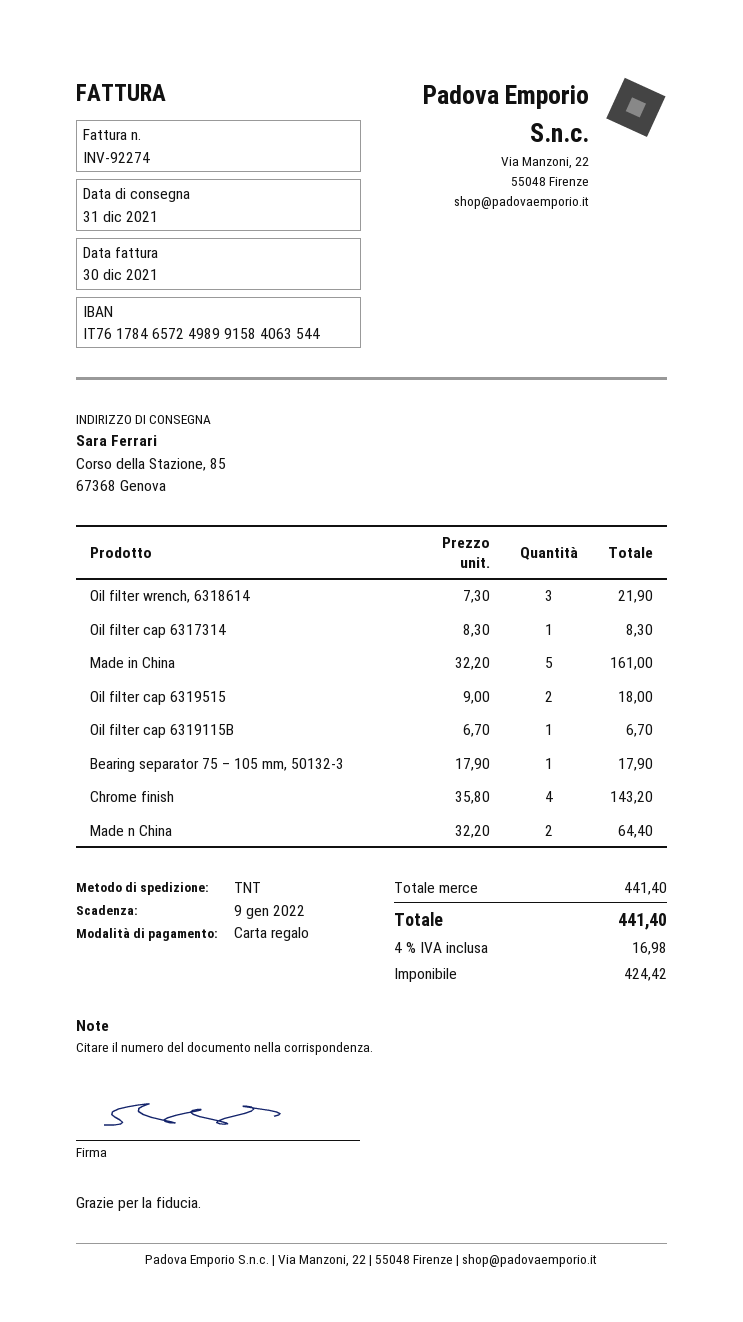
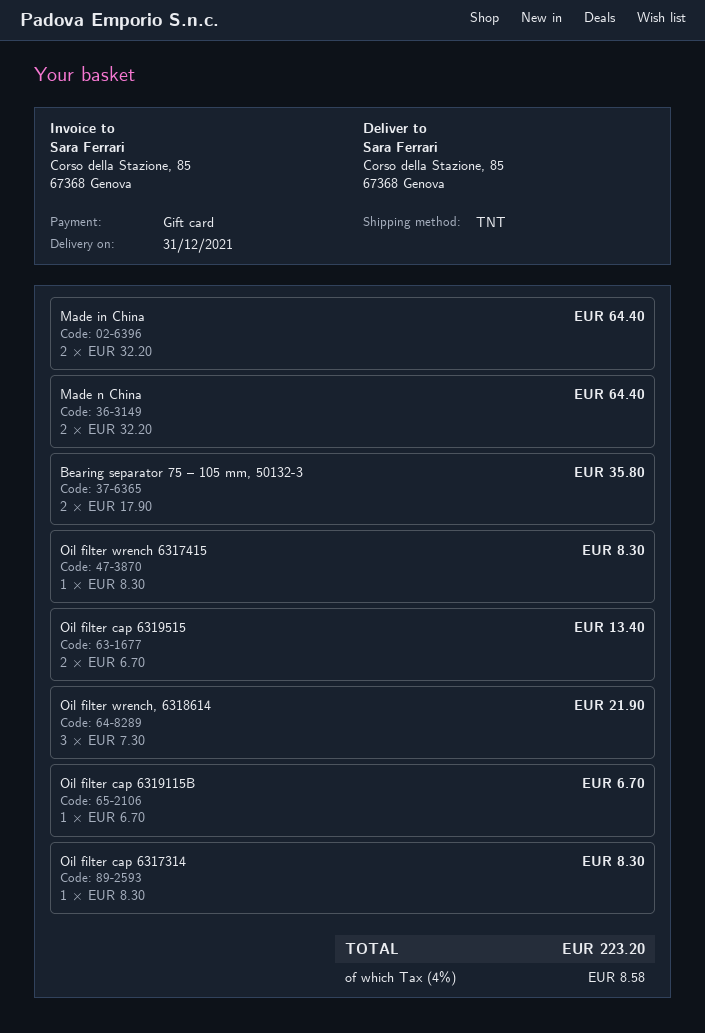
Made in China: 5 x 32.20 = 161.00 -> 2 x 32.20 = 64.40
Oil filter cap 6319515: 2 x 9.00 = 18.00 -> 2 x 6.70 = 13.40
Bearing separator 75 – 105 mm, 50132-3: 1 x 17.90 = 17.90 -> 2 x 17.90 = 35.80
Chrome finish: 4 x 35.80 = 143.20 -> none
Oil filter wrench 6317415: none -> 1 x 8.30 = 8.30
tax: 4% = 16.98 -> 4% = 8.58
total: 441.40 -> 223.20

